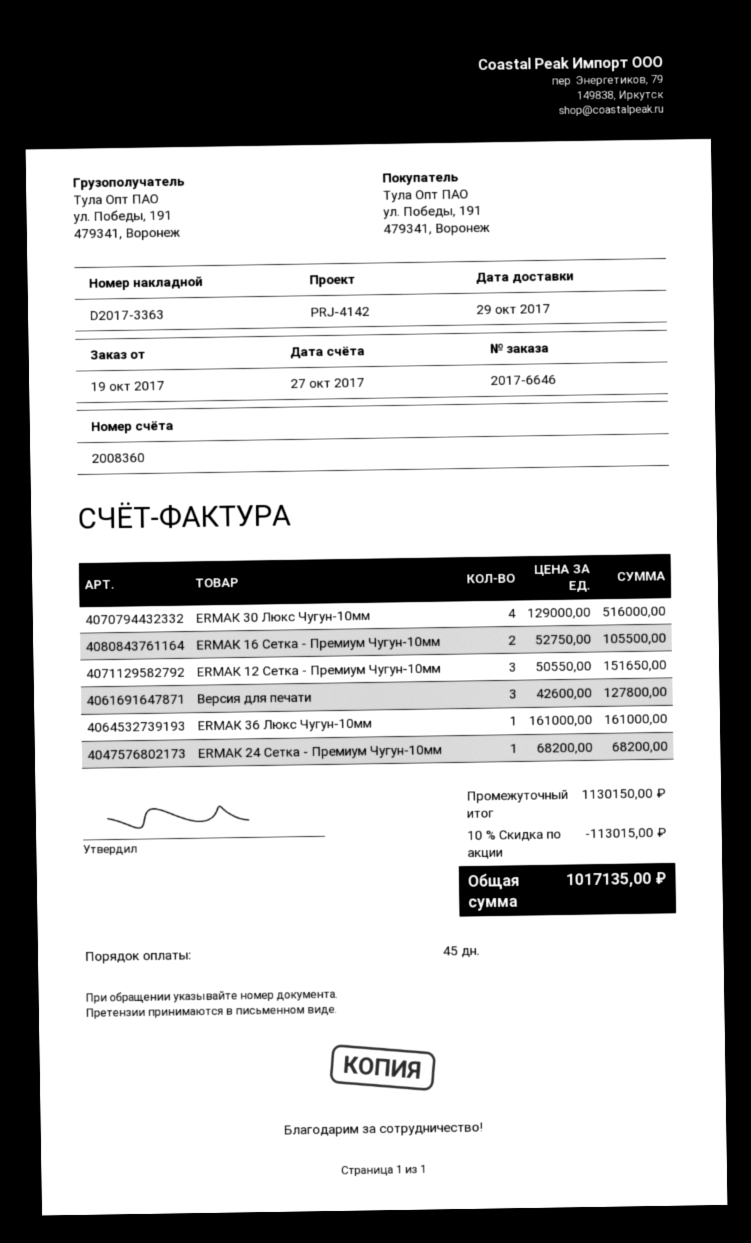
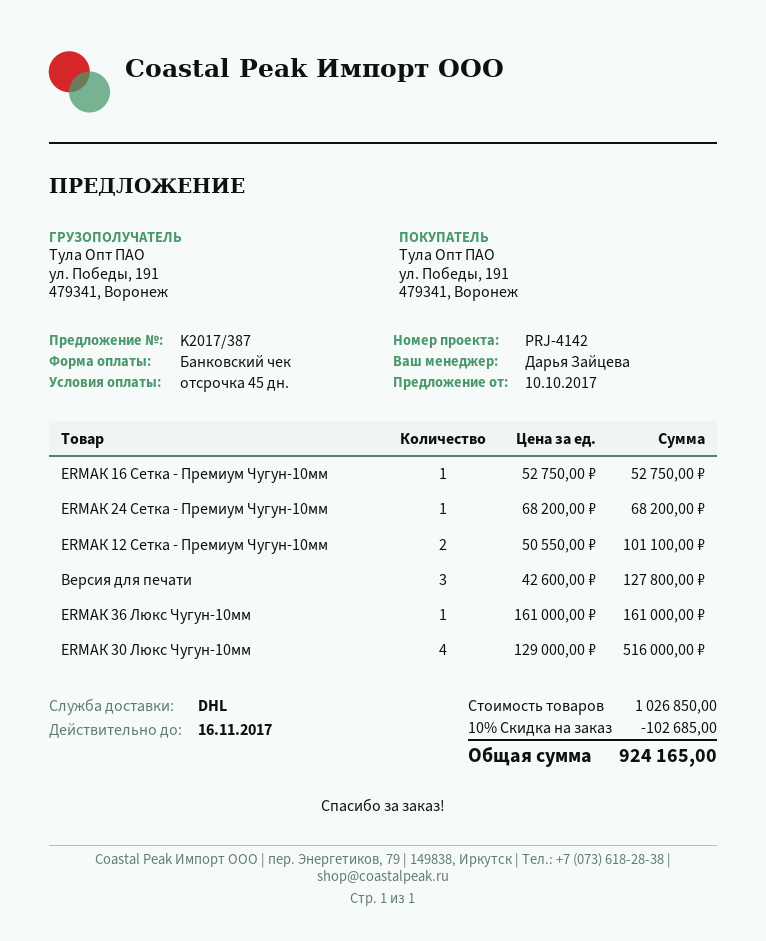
ЕRМАК 16 Сетка - Премиум Чугун-10мм: 2 x 52750.00 = 105500.00 -> 1 x 52750.00 = 52750.00
ЕRМАК 12 Сетка - Премиум Чугун-10мм: 3 x 50550.00 = 151650.00 -> 2 x 50550.00 = 101100.00
subtotal: 1130150.00 -> 1026850.00
discount: 10% = 113015.00 -> 10% = 102685.00
total: 1017135.00 -> 924165.00

